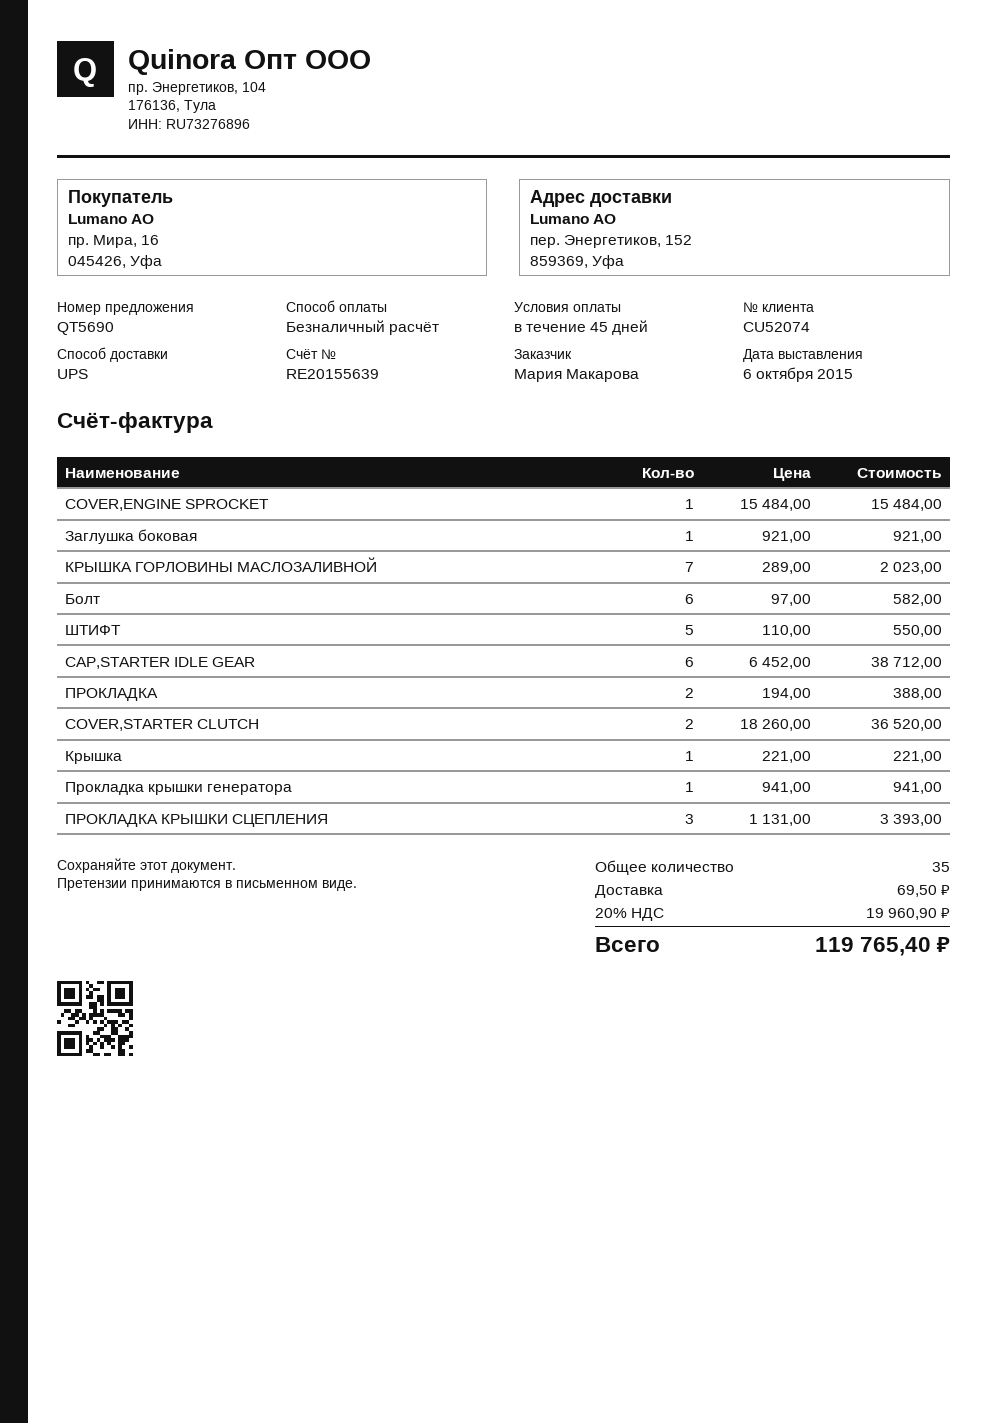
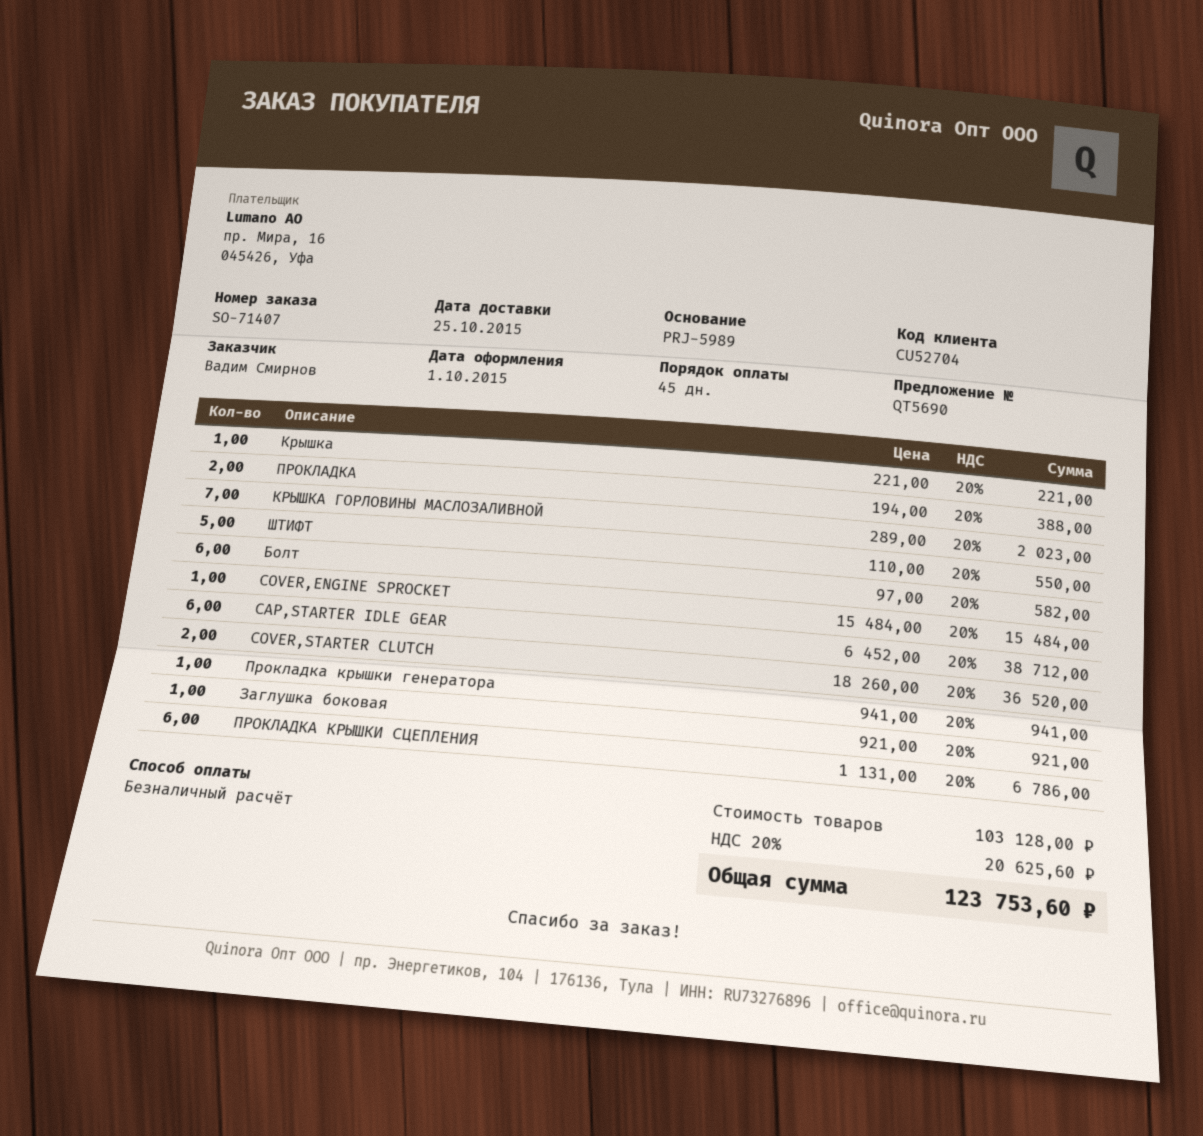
customer number: CU52074 -> CU52704
ordered by: Мария Макарова -> Вадим Смирнов
ПРОКЛАДКА КРЫШКИ СЦЕПЛЕНИЯ: 3 x 1131.00 = 3393.00 -> 6 x 1131.00 = 6786.00
shipping: 69.50 -> none
tax: 20% = 19960.90 -> 20% = 20625.60
total: 119765.40 -> 123753.60

